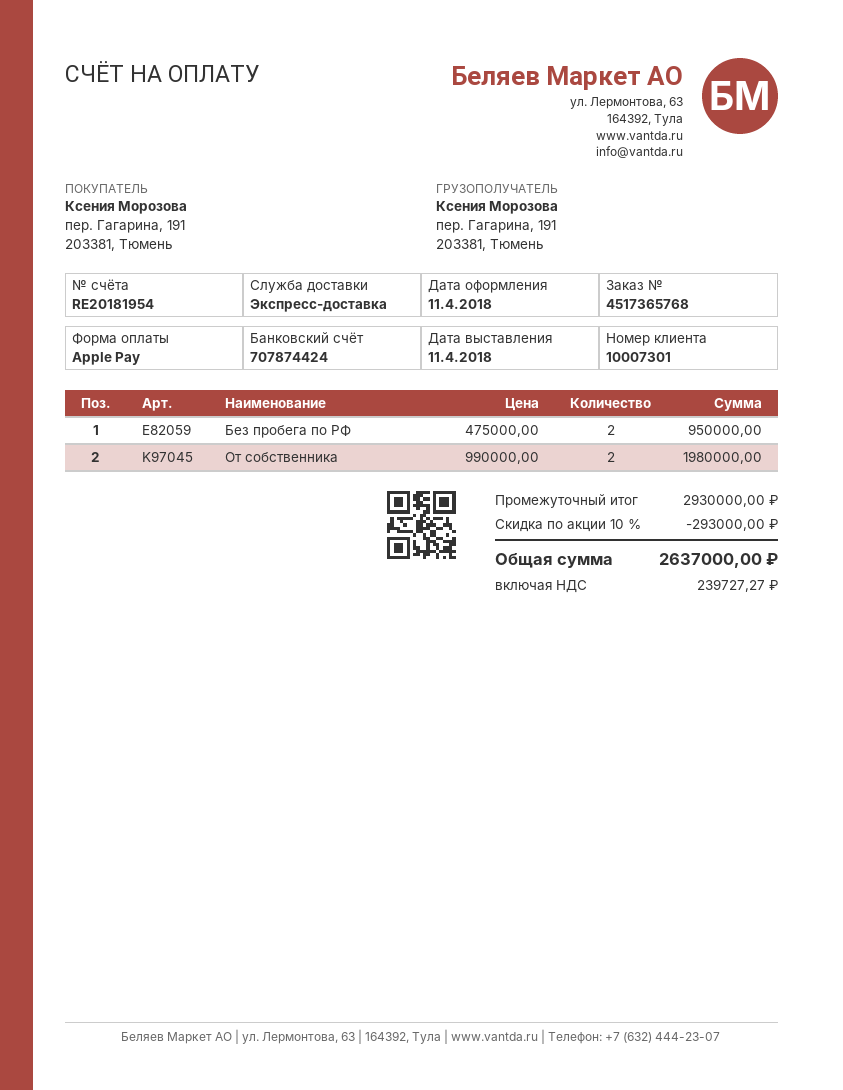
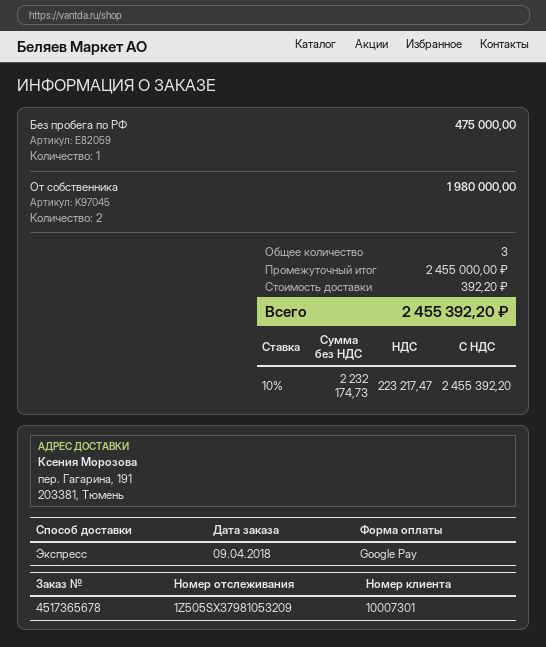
order number: 4517365768 -> 4517365678
order date: 2018-04-11 -> 2018-04-09
payment method: Apple Pay -> Google Pay
Без пробега по РФ: 2 for 950000.00 -> 1 for 475000.00
subtotal: 2930000.00 -> 2455000.00
discount: 10% = 293000.00 -> none
shipping: none -> 392.20
tax: 239727.27 -> 223217.47
total: 2637000.00 -> 2455392.20

